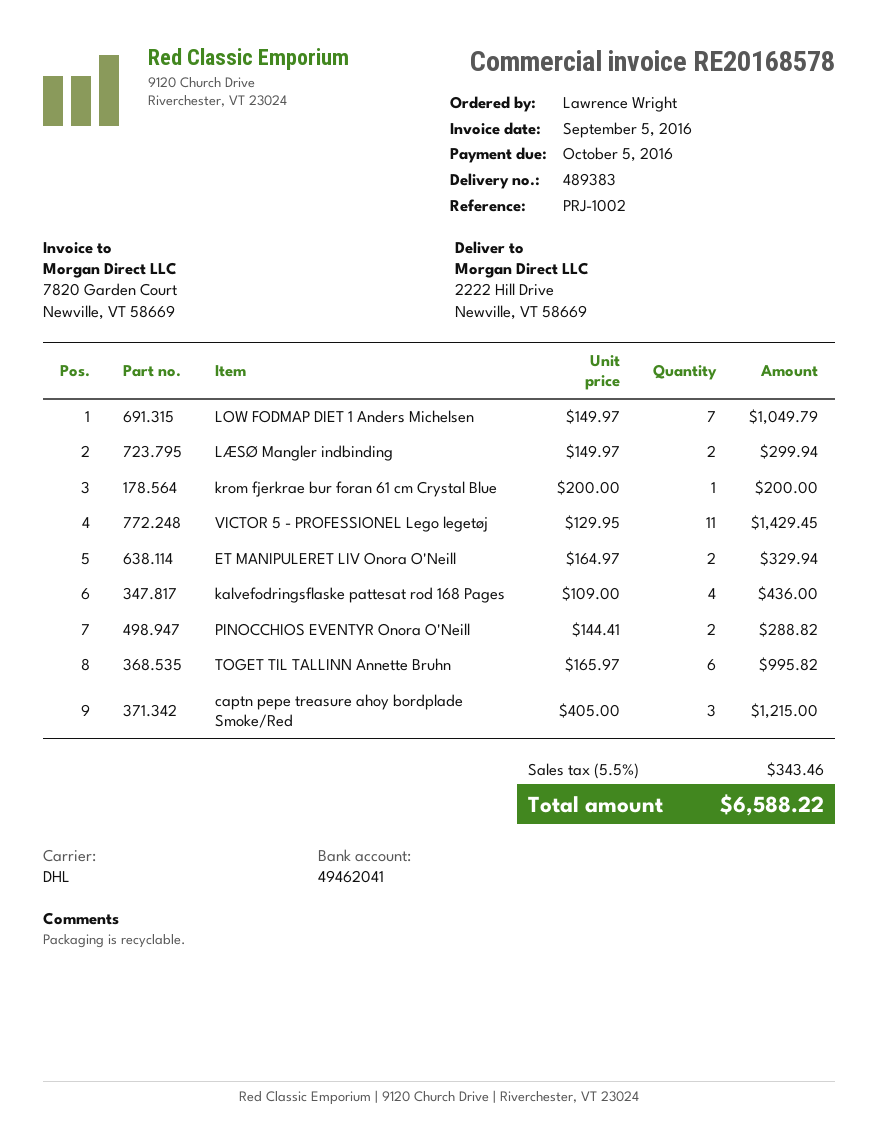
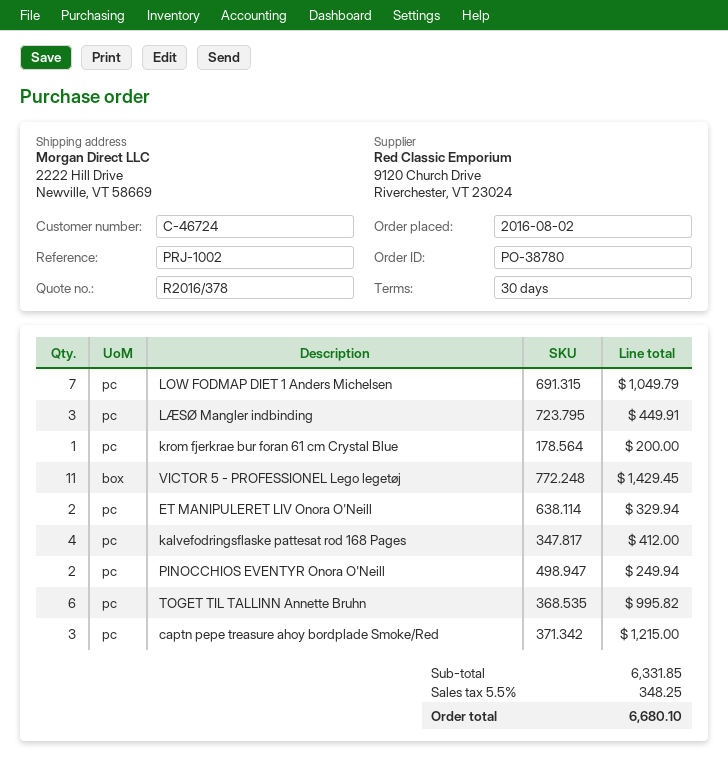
LÆSØ Mangler indbinding: 2 for 299.94 -> 3 for 449.91
kalvefodringsflaske pattesat rod 168 Pages: 4 for 436.00 -> 4 for 412.00
PINOCCHIOS EVENTYR Onora O'Neill: 2 for 288.82 -> 2 for 249.94
tax: 5.5% = 343.46 -> 5.5% = 348.25
total: 6588.22 -> 6680.10

